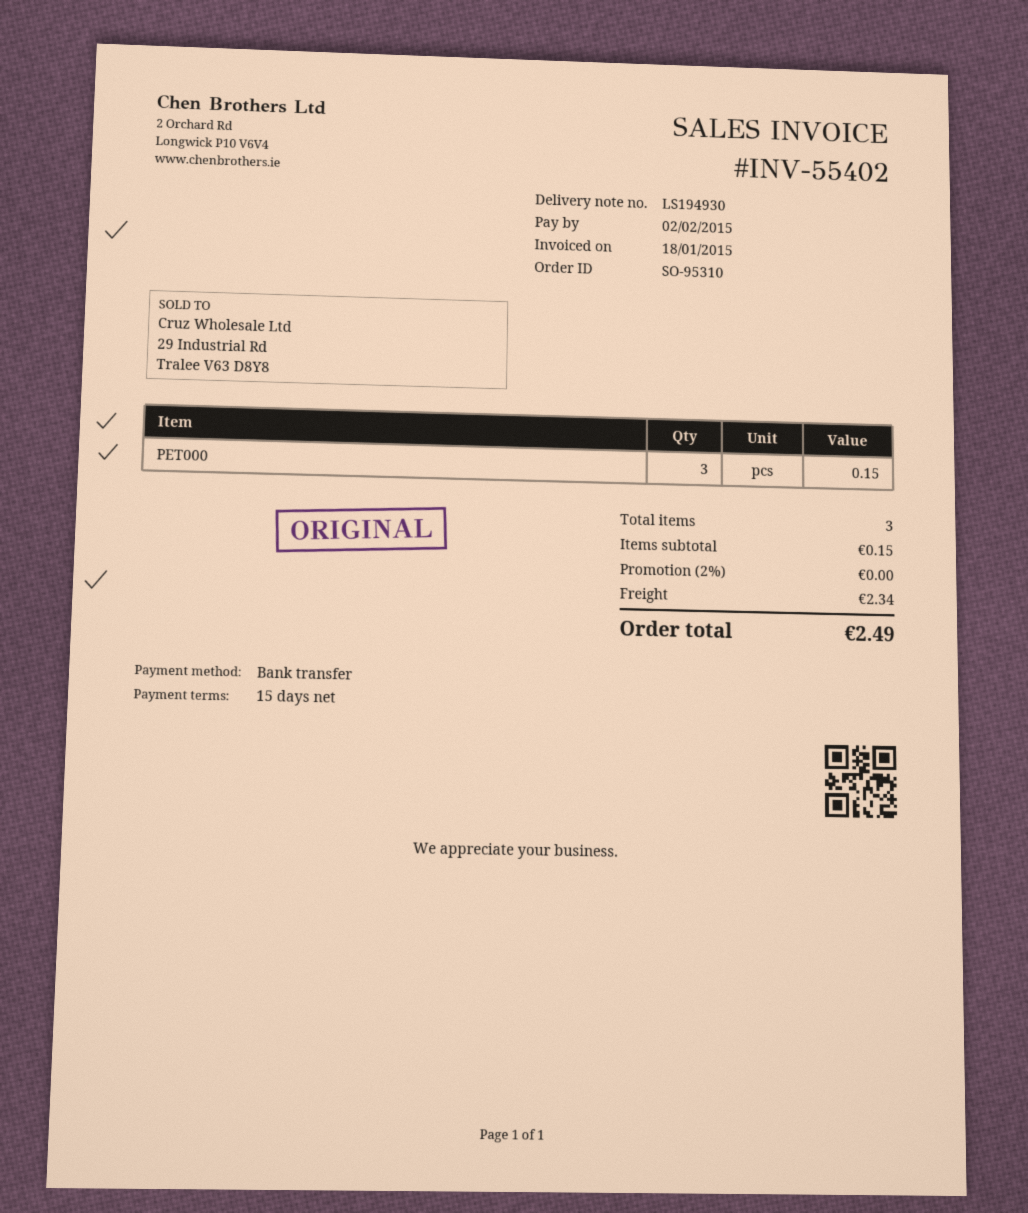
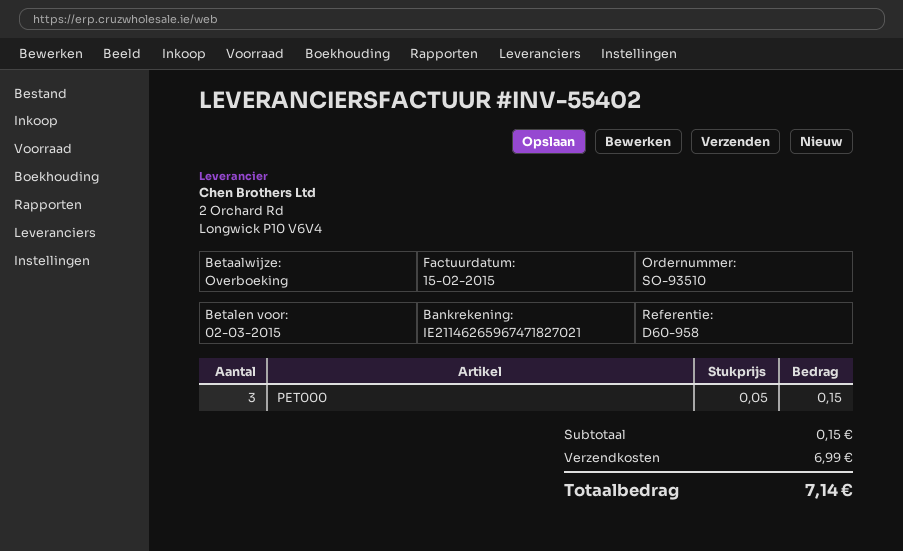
order number: SO-95310 -> SO-93510
invoice date: 2015-01-18 -> 2015-02-15
due date: 2015-02-02 -> 2015-03-02
discount: 2% = 0.00 -> none
shipping: 2.34 -> 6.99
total: 2.49 -> 7.14

